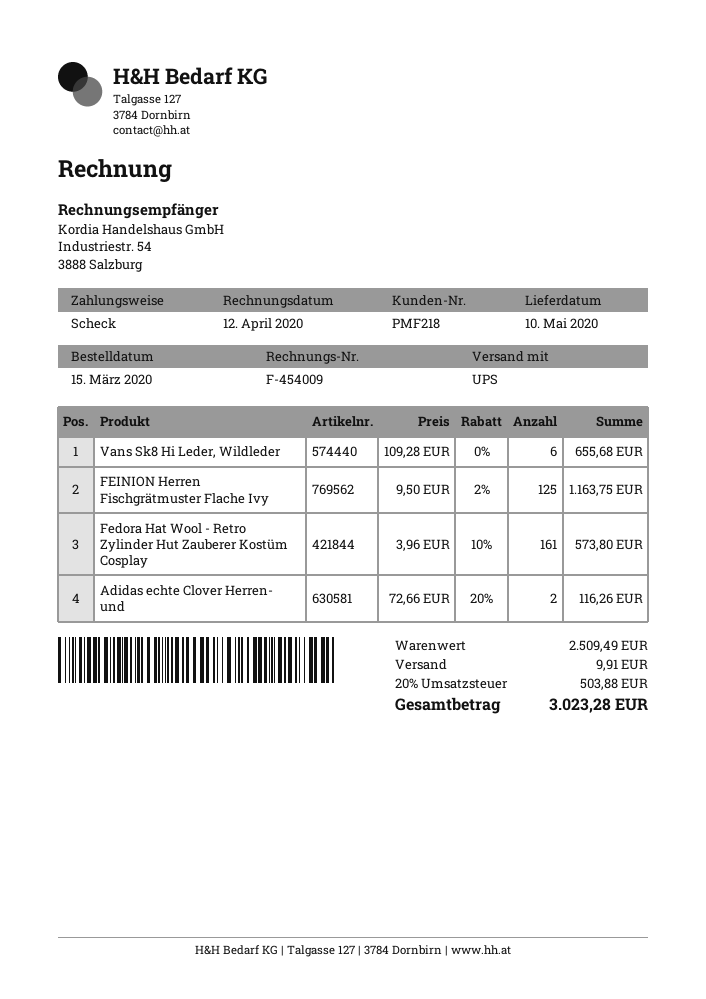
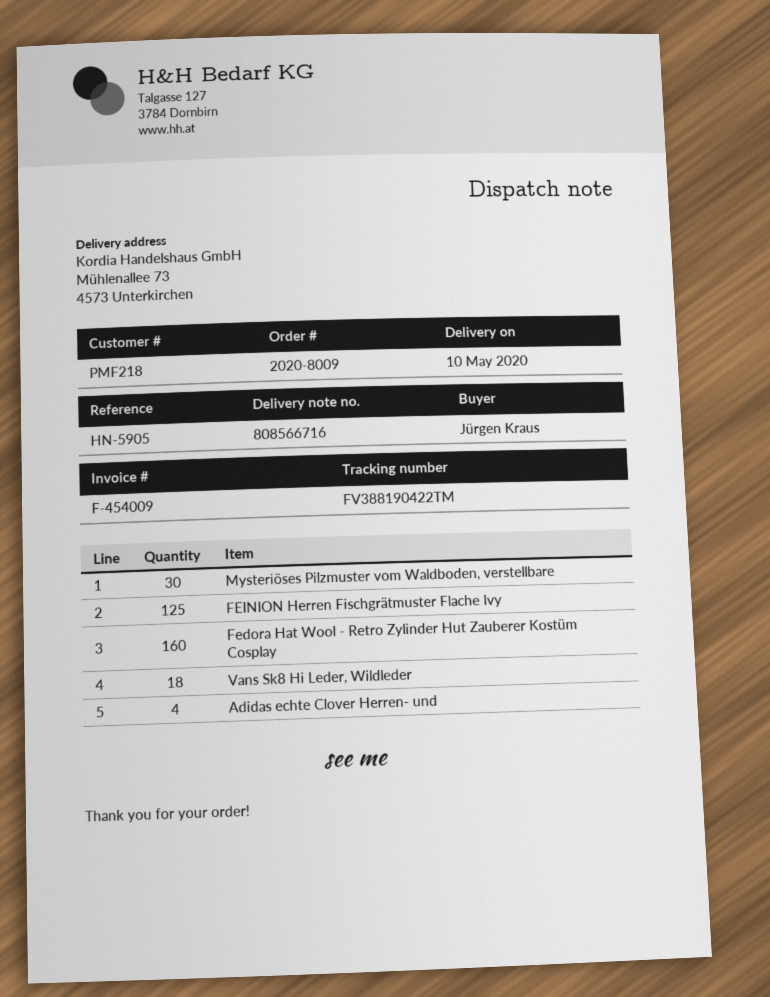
Vans Sk8 Hi Leder, Wildleder: 6 -> 18
Fedora Hat Wool - Retro Zylinder Hut Zauberer Kostüm Cosplay: 161 -> 160
Adidas echte Clover Herren- und: 2 -> 4
Mysteriöses Pilzmuster vom Waldboden, verstellbare: none -> 30

